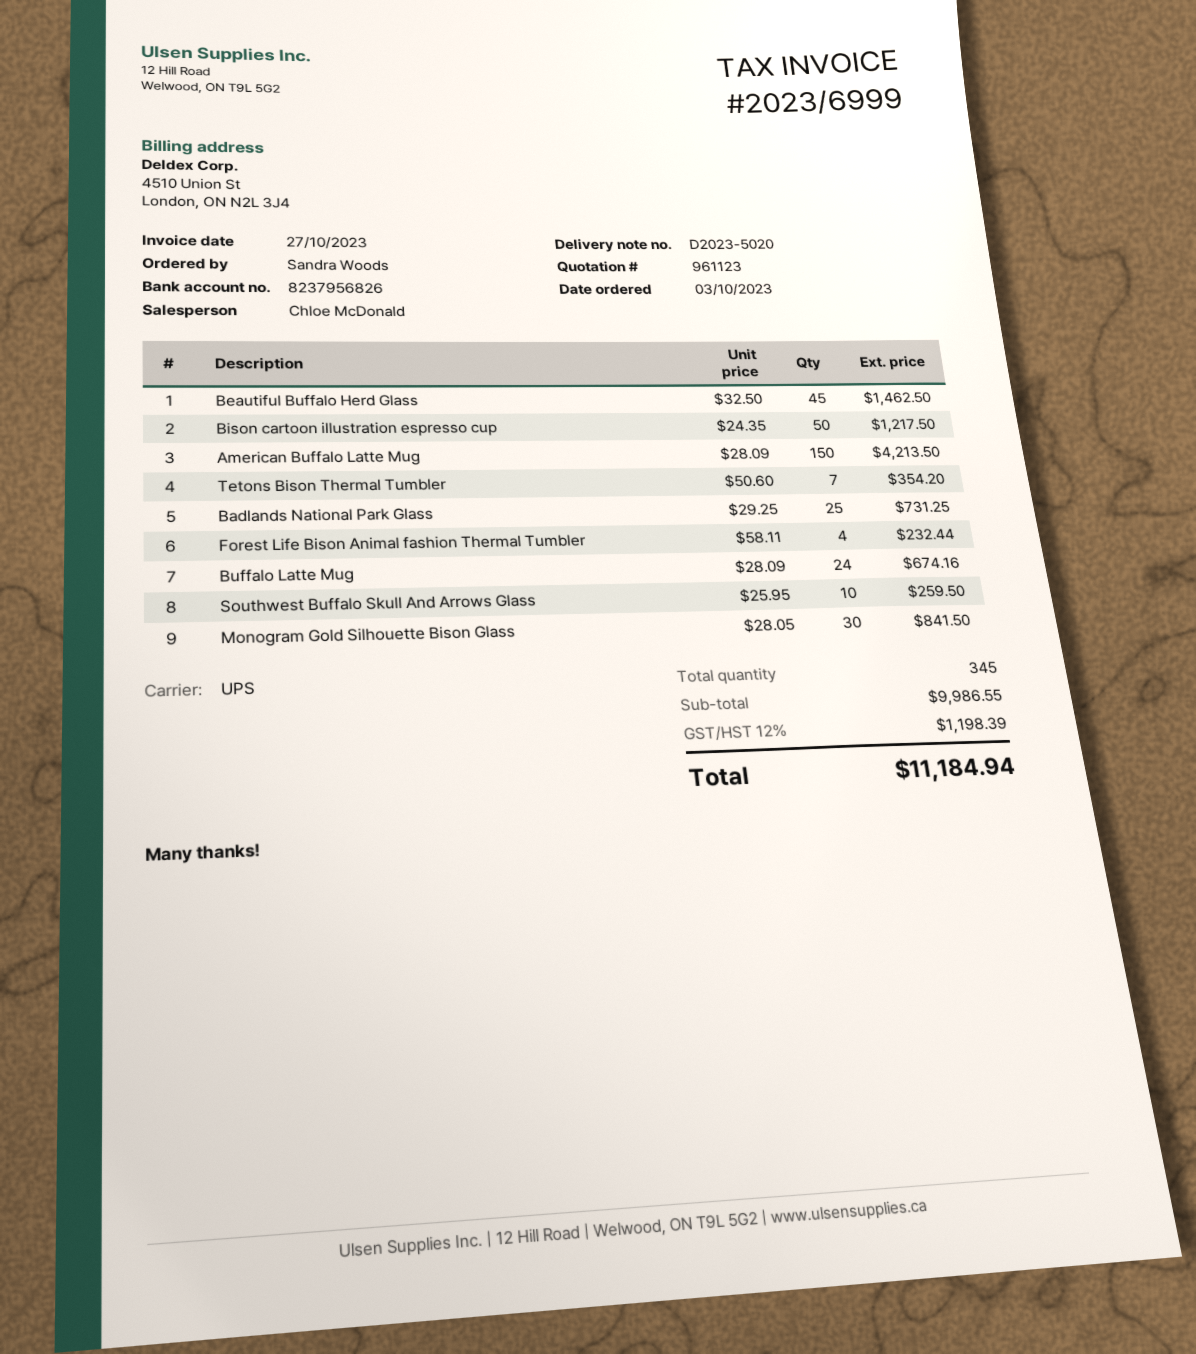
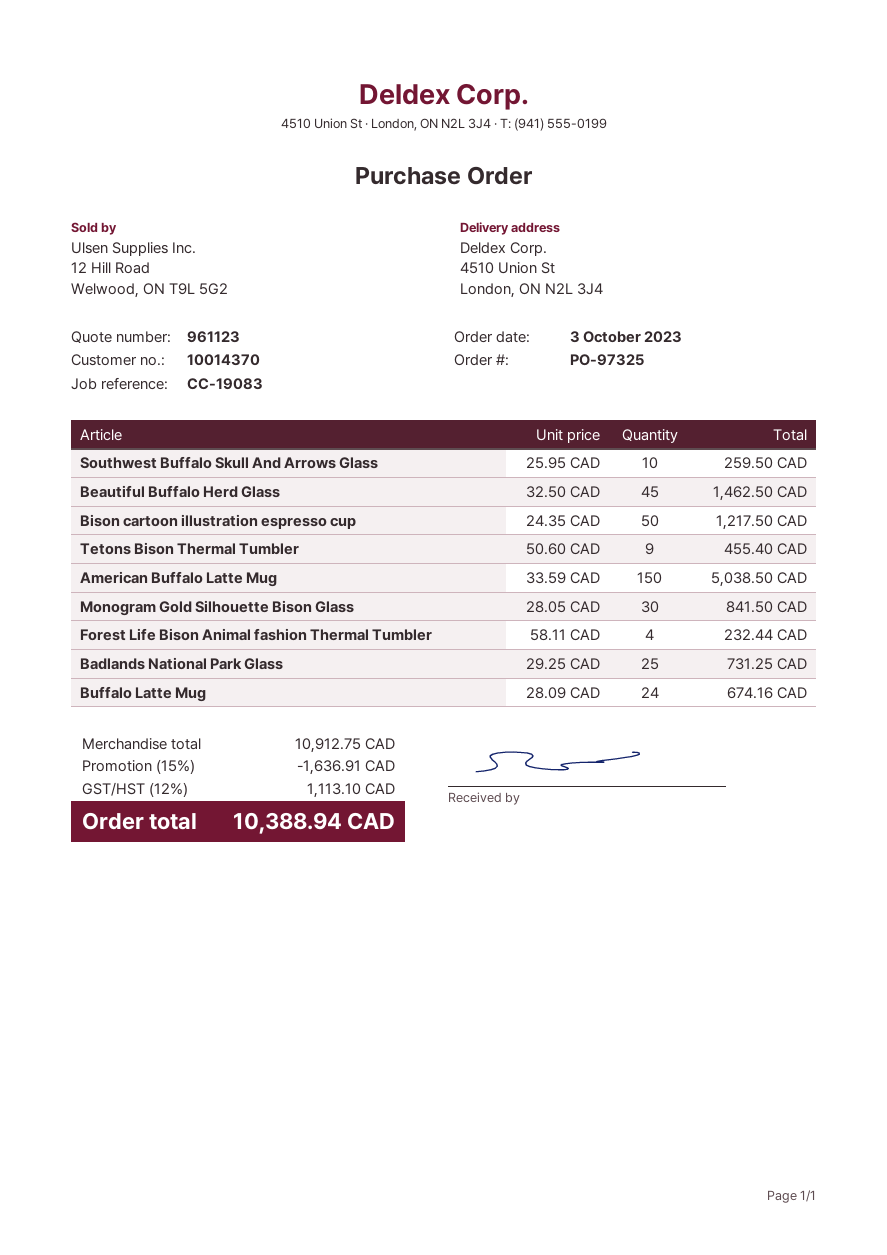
American Buffalo Latte Mug: 150 x 28.09 = 4213.50 -> 150 x 33.59 = 5038.50
Tetons Bison Thermal Tumbler: 7 x 50.60 = 354.20 -> 9 x 50.60 = 455.40
subtotal: 9986.55 -> 10912.75
discount: none -> 15% = 1636.91
tax: 12% = 1198.39 -> 12% = 1113.10
total: 11184.94 -> 10388.94

